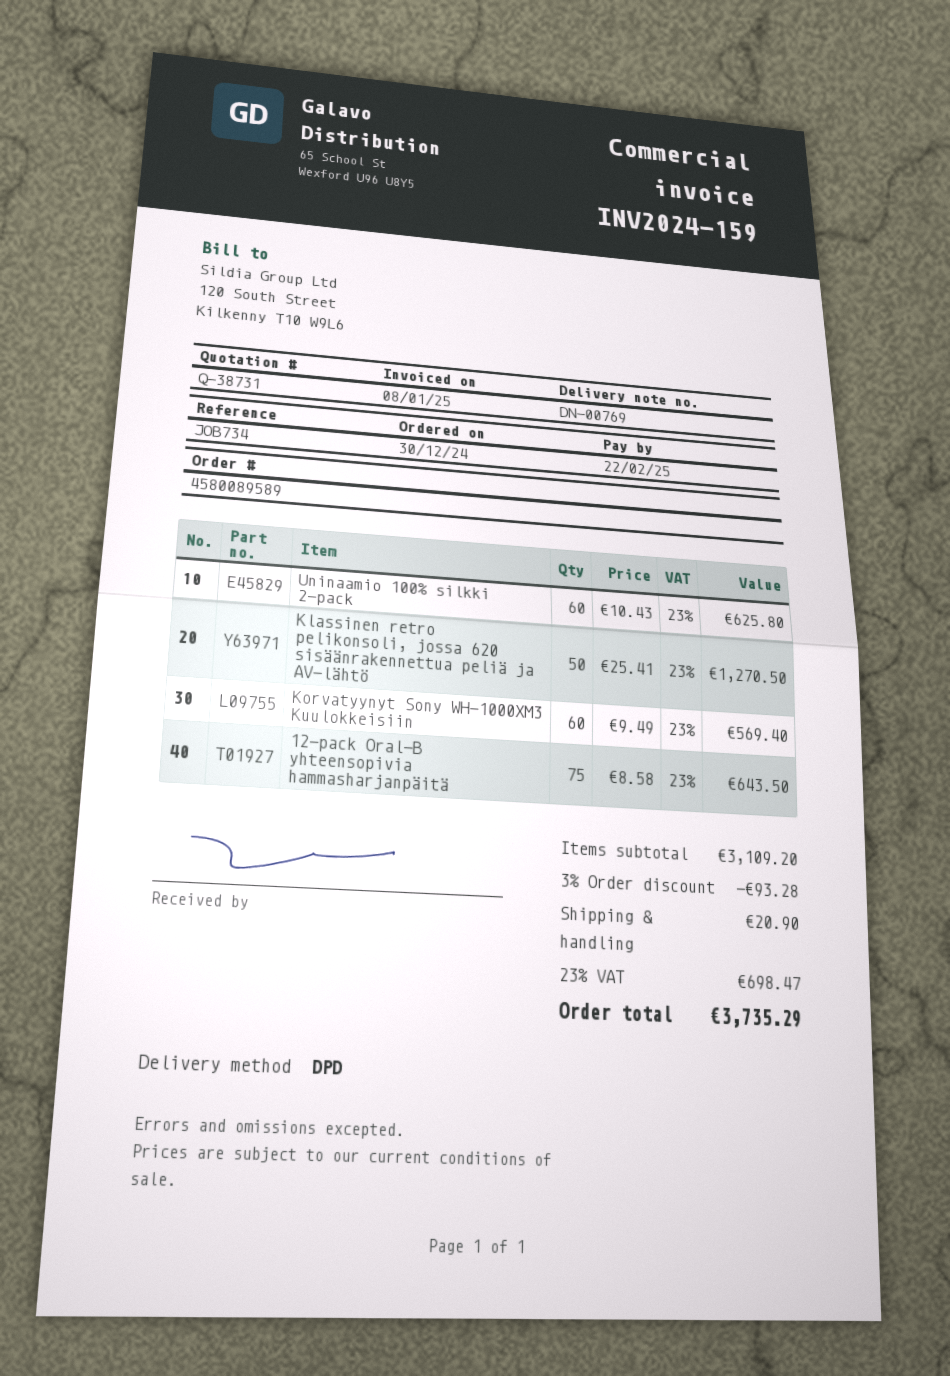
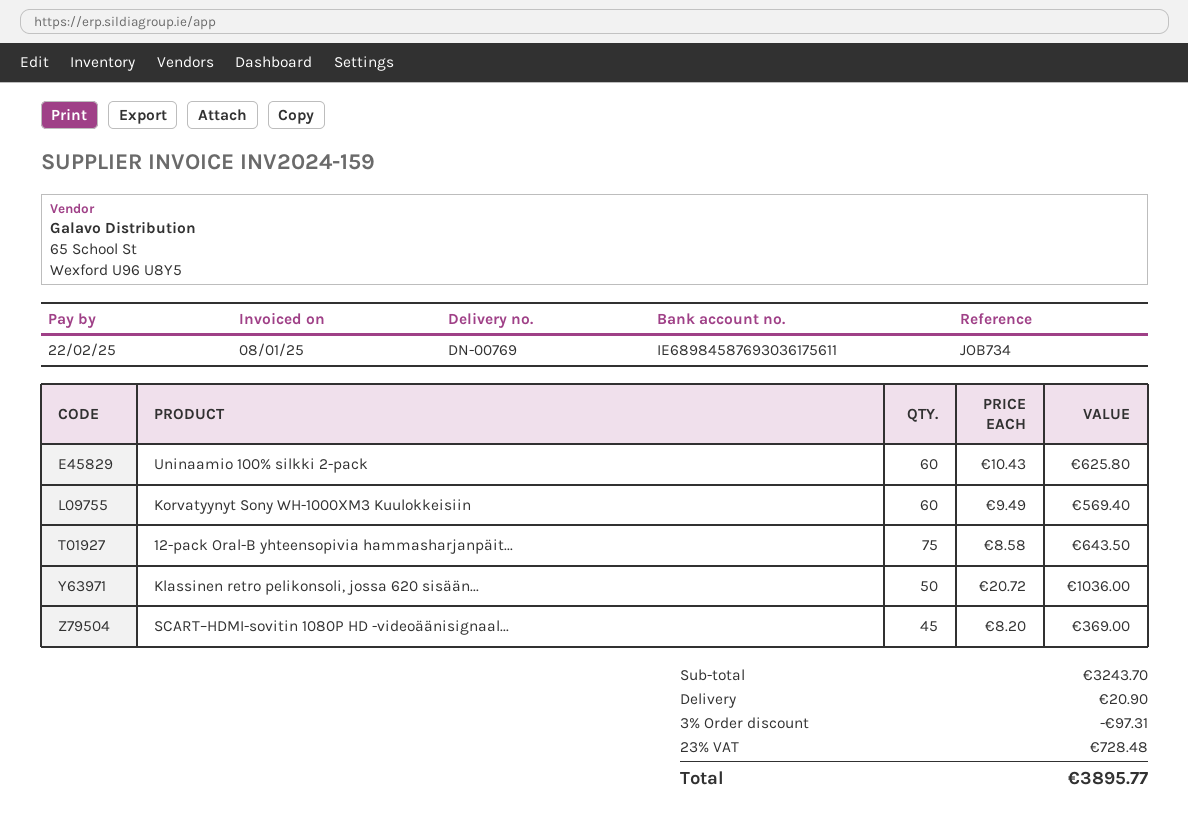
Klassinen retro pelikonsoli, jossa 620 sisäänrakennettua peliä ja AV-lähtö: 50 x 25.41 = 1270.50 -> 50 x 20.72 = 1036.00
SCART–HDMI-sovitin 1080P HD -videoäänisignaal...: none -> 45 x 8.20 = 369.00
subtotal: 3109.20 -> 3243.70
discount: 3% = 93.28 -> 3% = 97.31
tax: 23% = 698.47 -> 23% = 728.48
total: 3735.29 -> 3895.77

